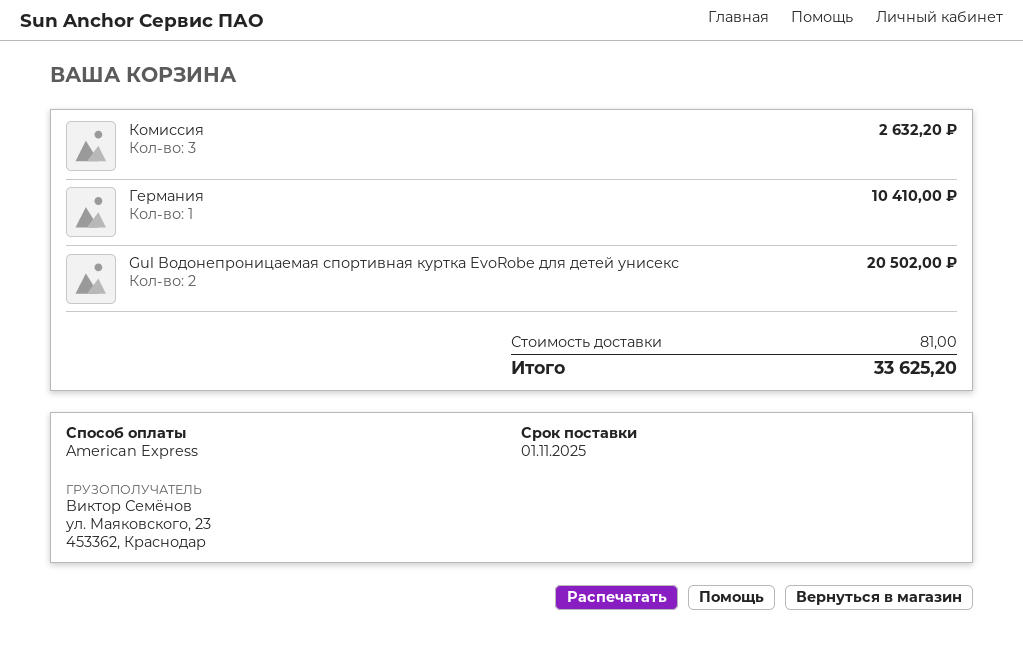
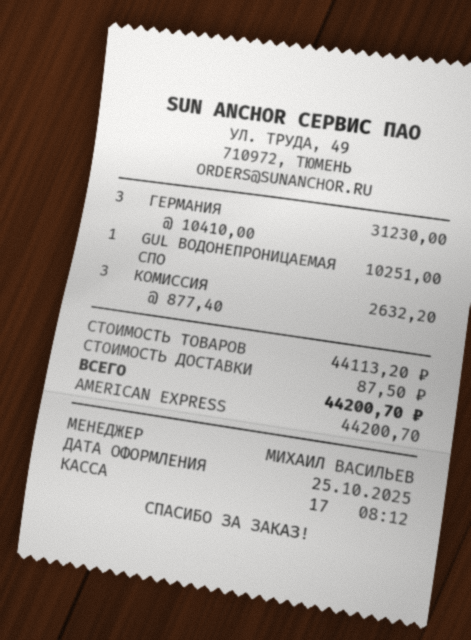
Германия: 1 for 10410.00 -> 3 for 31230.00
Gul Водонепроницаемая спортивная куртка EvoRobe для детей унисекс: 2 for 20502.00 -> 1 for 10251.00
shipping: 81.00 -> 87.50
total: 33625.20 -> 44200.70

